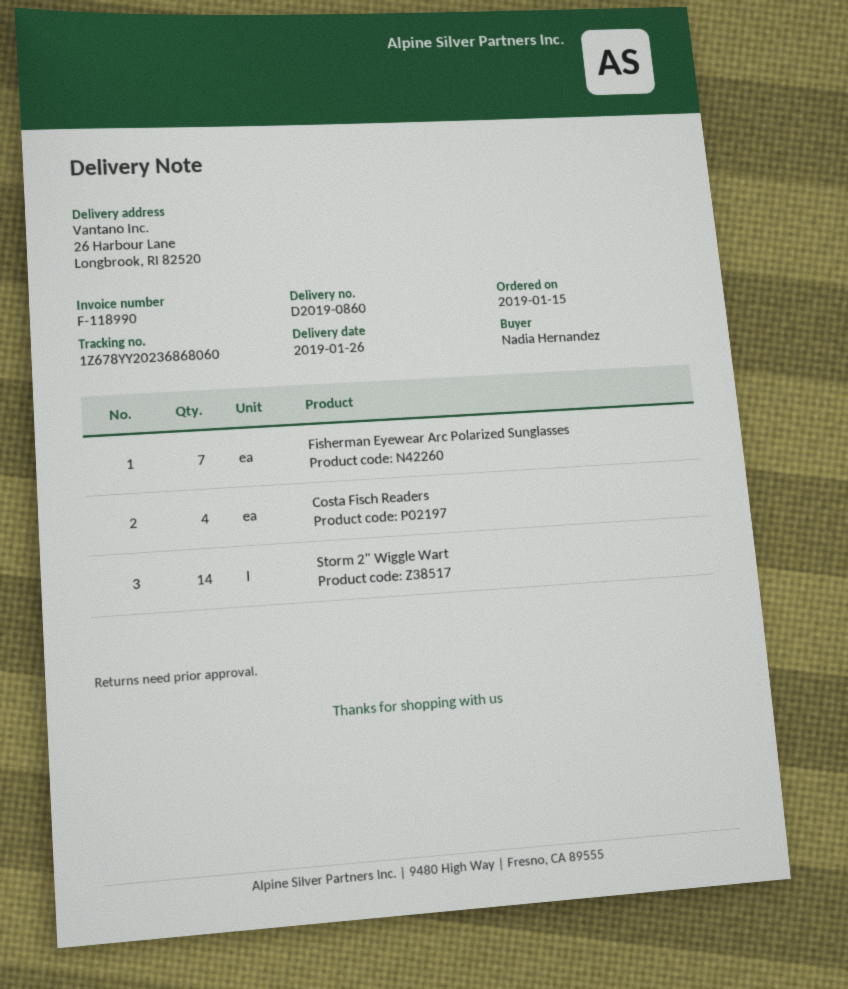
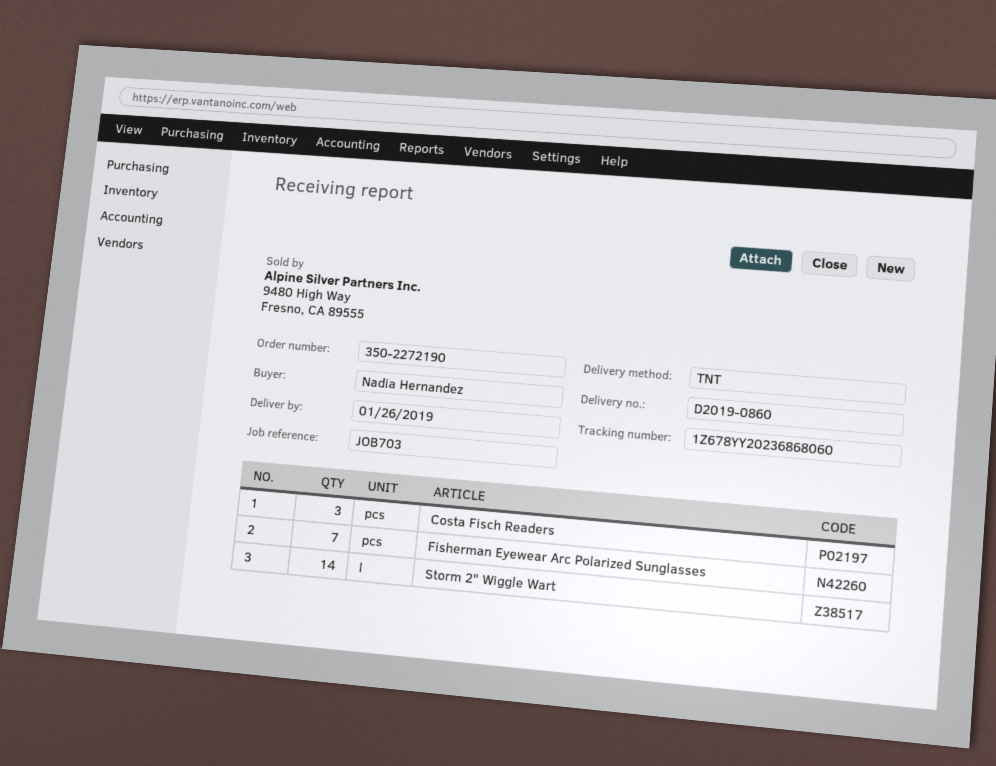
Costa Fisch Readers: 4 -> 3

